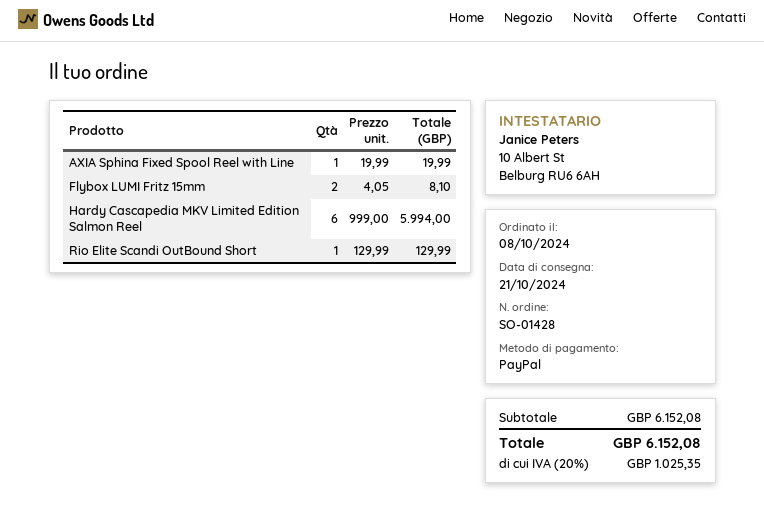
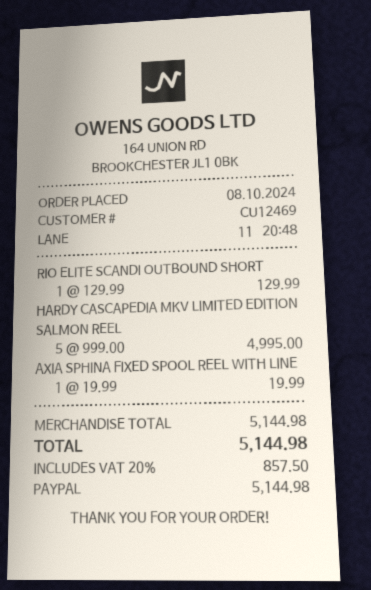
Flybox LUMI Fritz 15mm: 2 x 4.05 = 8.10 -> none
Hardy Cascapedia MKV Limited Edition Salmon Reel: 6 x 999.00 = 5994.00 -> 5 x 999.00 = 4995.00
subtotal: 6152.08 -> 5144.98
tax: 20% = 1025.35 -> 20% = 857.50
total: 6152.08 -> 5144.98

